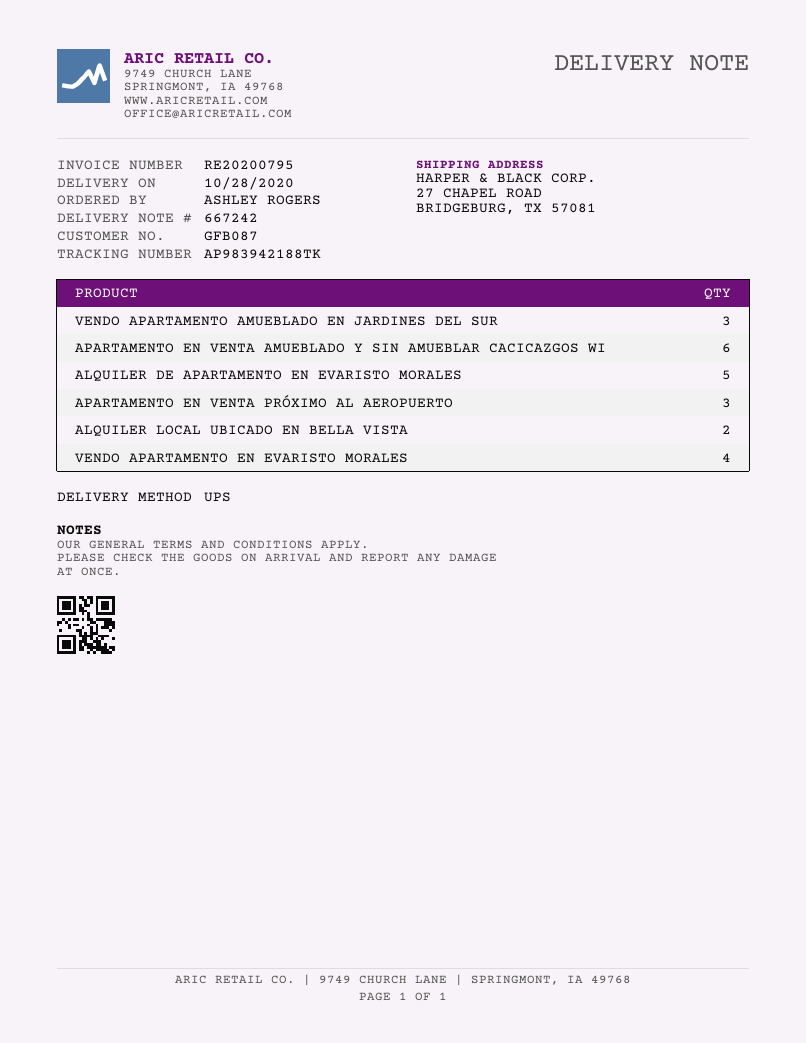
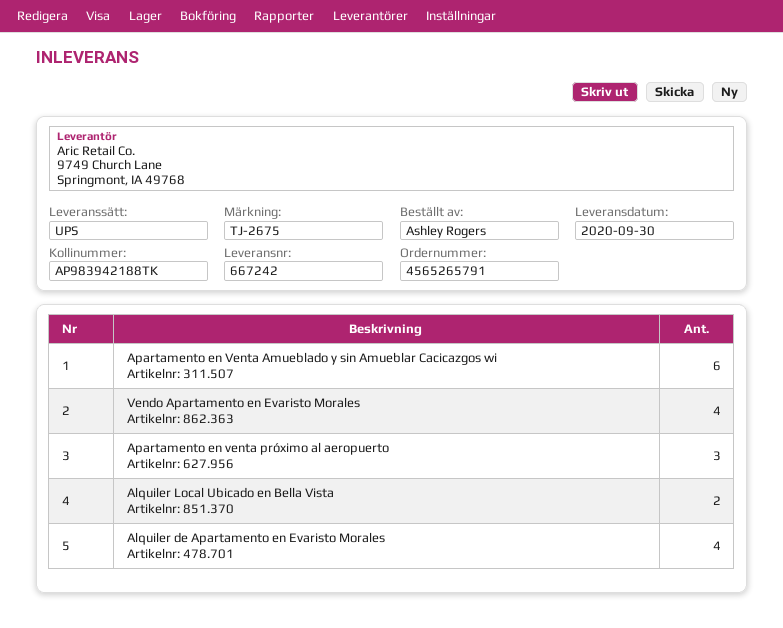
delivery date: 2020-10-28 -> 2020-09-30
VENDO APARTAMENTO AMUEBLADO EN JARDINES DEL SUR: 3 -> none
ALQUILER DE APARTAMENTO EN EVARISTO MORALES: 5 -> 4

